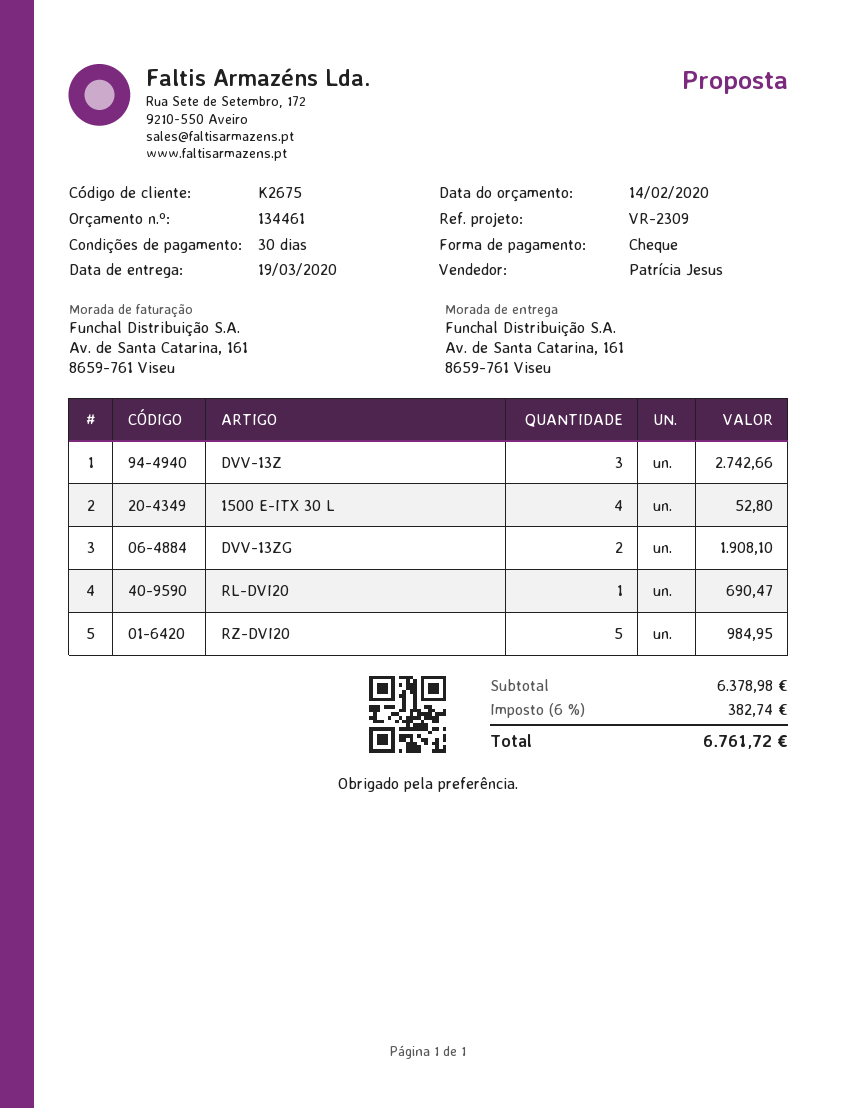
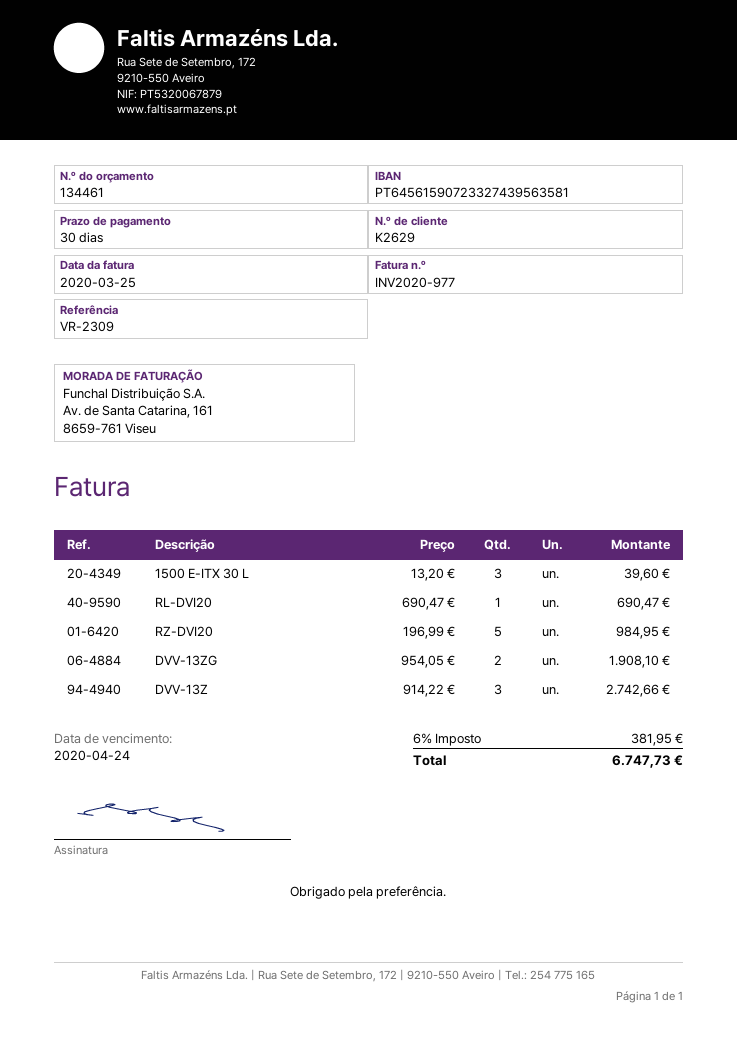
customer number: K2675 -> K2629
1500 E-ITX 30 L: 4 for 52.80 -> 3 for 39.60
tax: 6% = 382.74 -> 6% = 381.95
total: 6761.72 -> 6747.73

